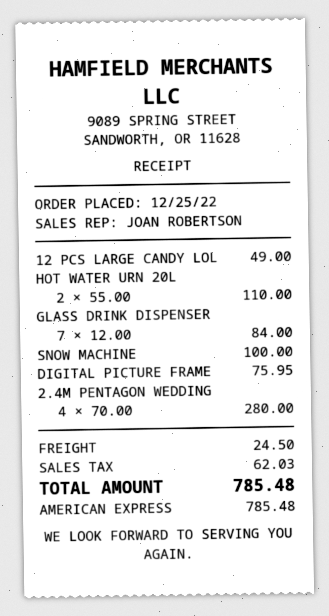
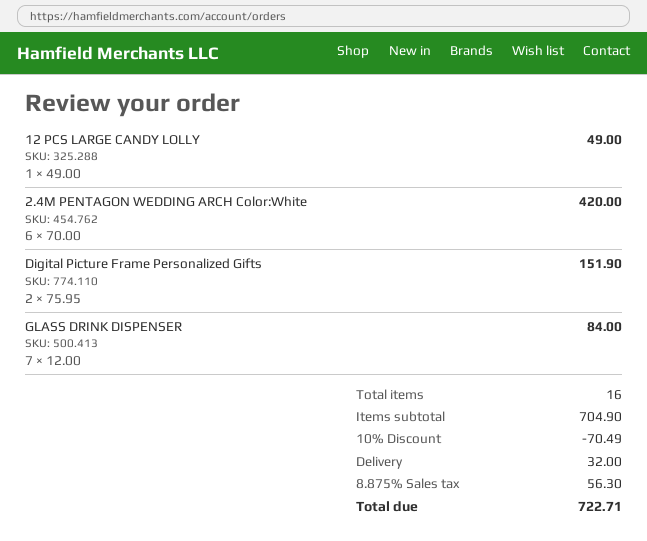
HOT WATER URN 20L: 2 x 55.00 = 110.00 -> none
SNOW MACHINE: 1 x 100.00 = 100.00 -> none
DIGITAL PICTURE FRAME: 1 x 75.95 = 75.95 -> 2 x 75.95 = 151.90
2.4M PENTAGON WEDDING: 4 x 70.00 = 280.00 -> 6 x 70.00 = 420.00
discount: none -> 10% = 70.49
shipping: 24.50 -> 32.00
tax: 62.03 -> 56.30
total: 785.48 -> 722.71

